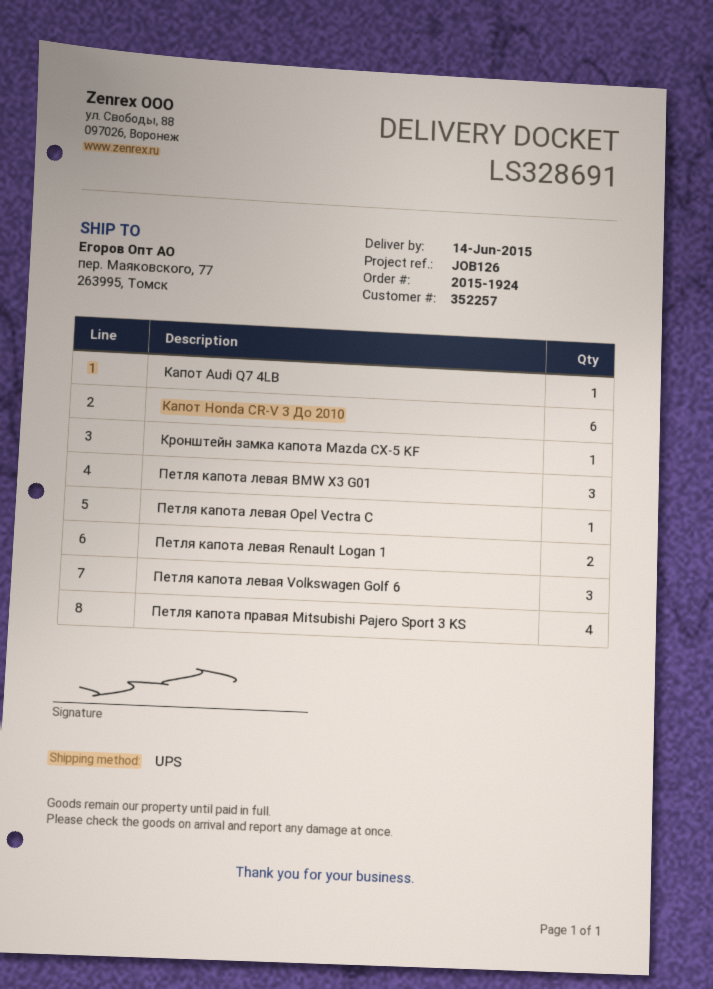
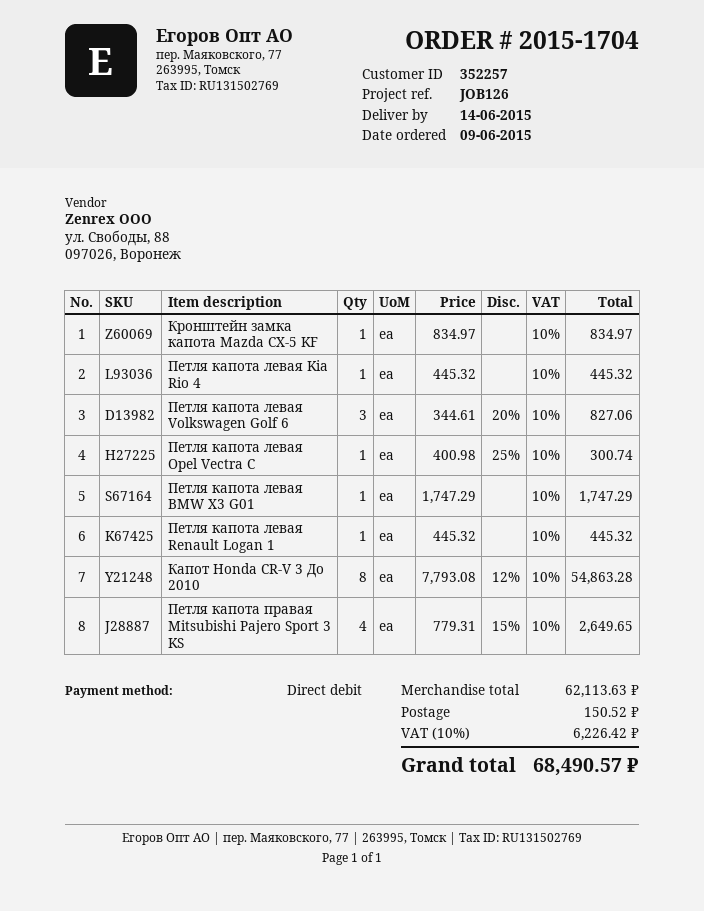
order number: 2015-1924 -> 2015-1704
Капот Audi Q7 4LB: 1 -> none
Капот Honda CR-V 3 До 2010: 6 -> 8
Петля капота левая BMW X3 G01: 3 -> 1
Петля капота левая Renault Logan 1: 2 -> 1
Петля капота левая Kia Rio 4: none -> 1

